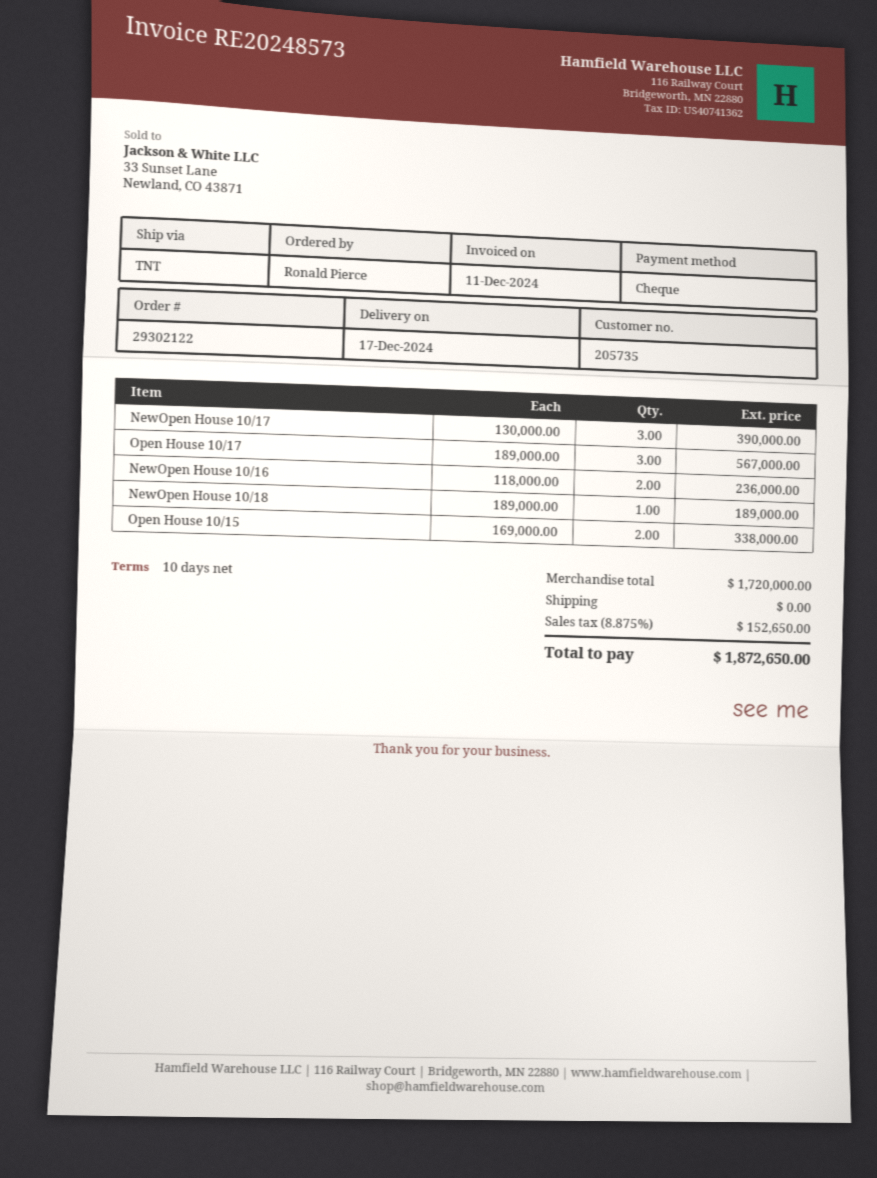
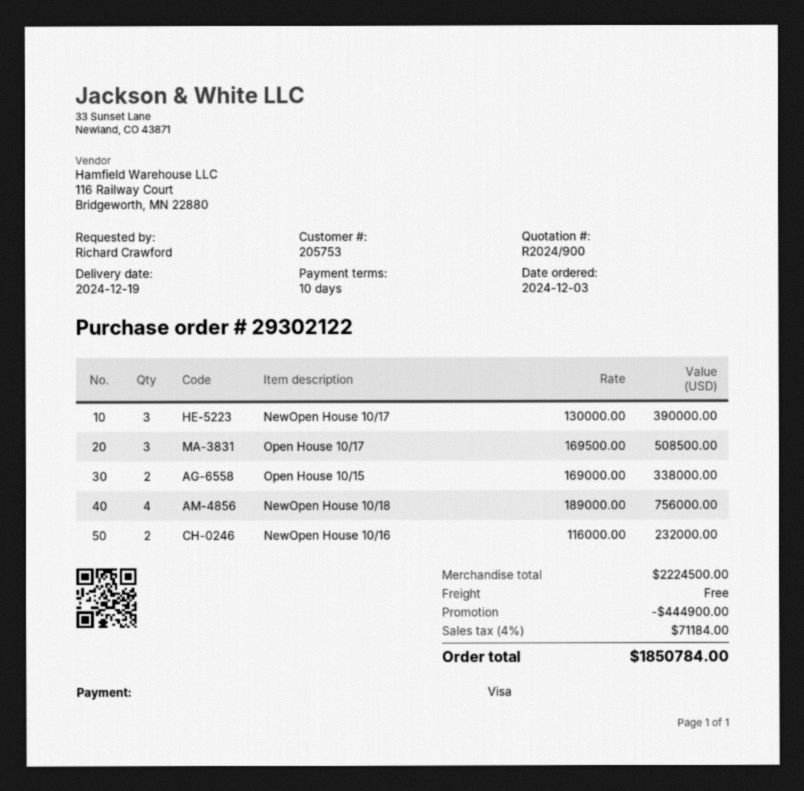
delivery date: 2024-12-17 -> 2024-12-19
customer number: 205735 -> 205753
ordered by: Ronald Pierce -> Richard Crawford
payment method: cheque -> Visa
Open House 10/17: 3 x 189000.00 = 567000.00 -> 3 x 169500.00 = 508500.00
NewOpen House 10/16: 2 x 118000.00 = 236000.00 -> 2 x 116000.00 = 232000.00
NewOpen House 10/18: 1 x 189000.00 = 189000.00 -> 4 x 189000.00 = 756000.00
subtotal: 1720000.00 -> 2224500.00
discount: none -> 444900.00
tax: 8.875% = 152650.00 -> 4% = 71184.00
total: 1872650.00 -> 1850784.00

